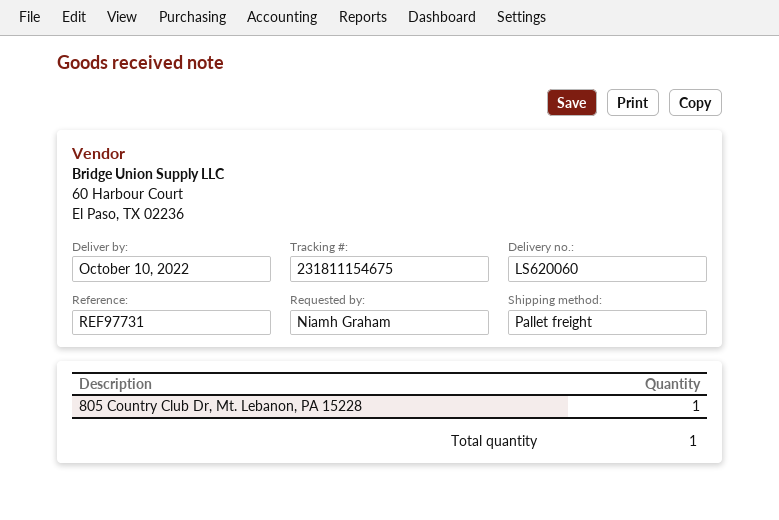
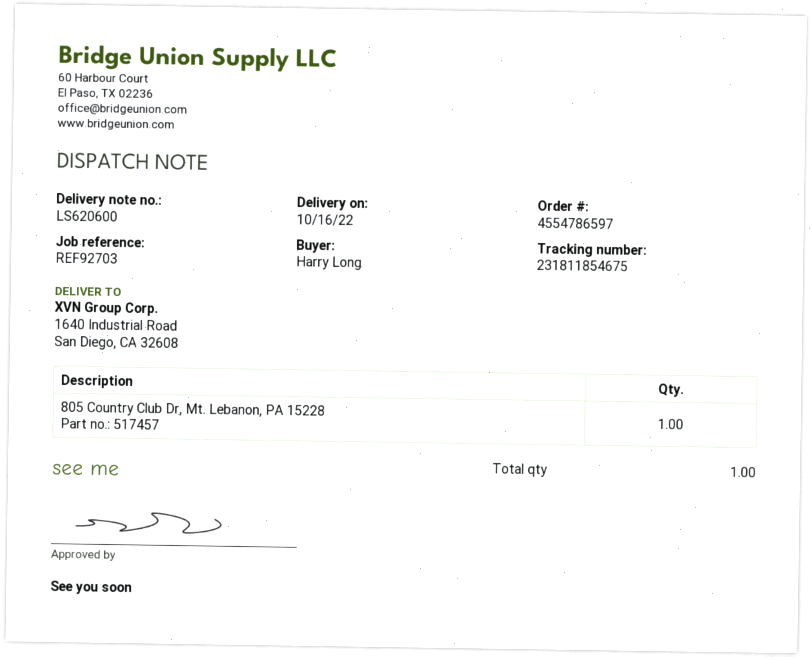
delivery note number: LS620060 -> LS620600
delivery date: 2022-10-10 -> 2022-10-16
reference: REF97731 -> REF92703
ordered by: Niamh Graham -> Harry Long
tracking number: 231811154675 -> 231811854675

